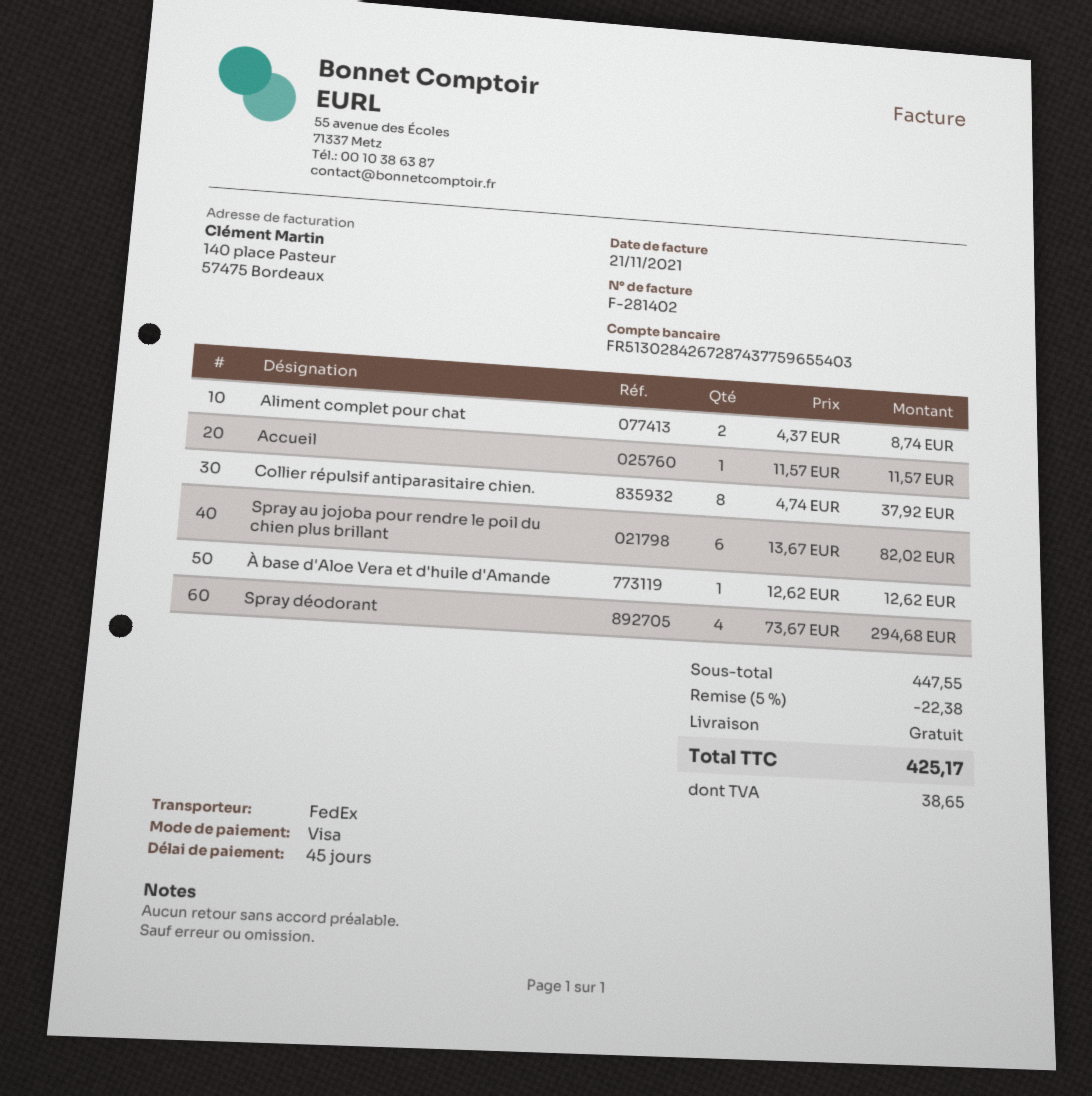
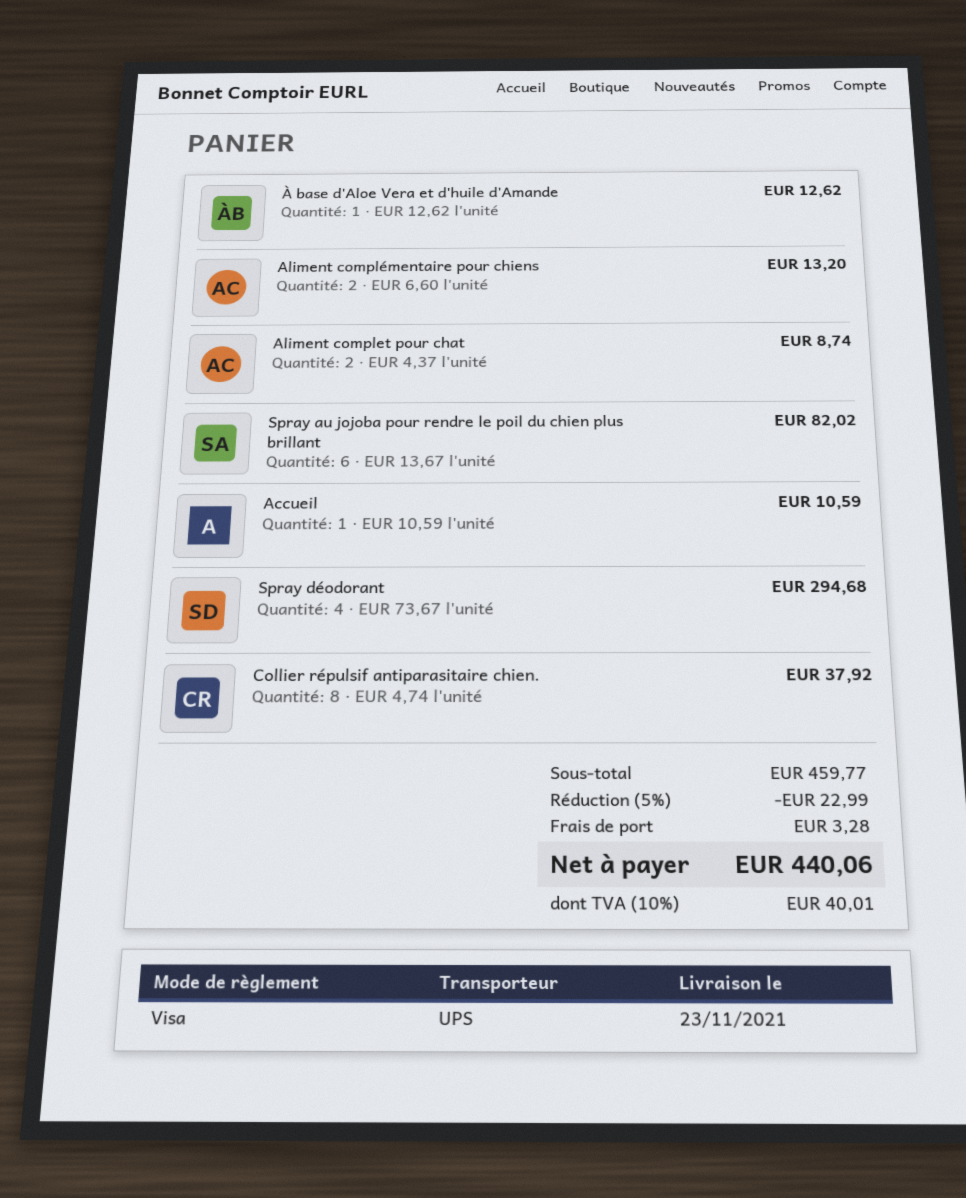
shipping method: FedEx -> UPS
Accueil: 1 x 11.57 = 11.57 -> 1 x 10.59 = 10.59
Aliment complémentaire pour chiens: none -> 2 x 6.60 = 13.20
subtotal: 447.55 -> 459.77
discount: 5% = 22.38 -> 5% = 22.99
shipping: 0.00 -> 3.28
tax: 38.65 -> 40.01
total: 425.17 -> 440.06

